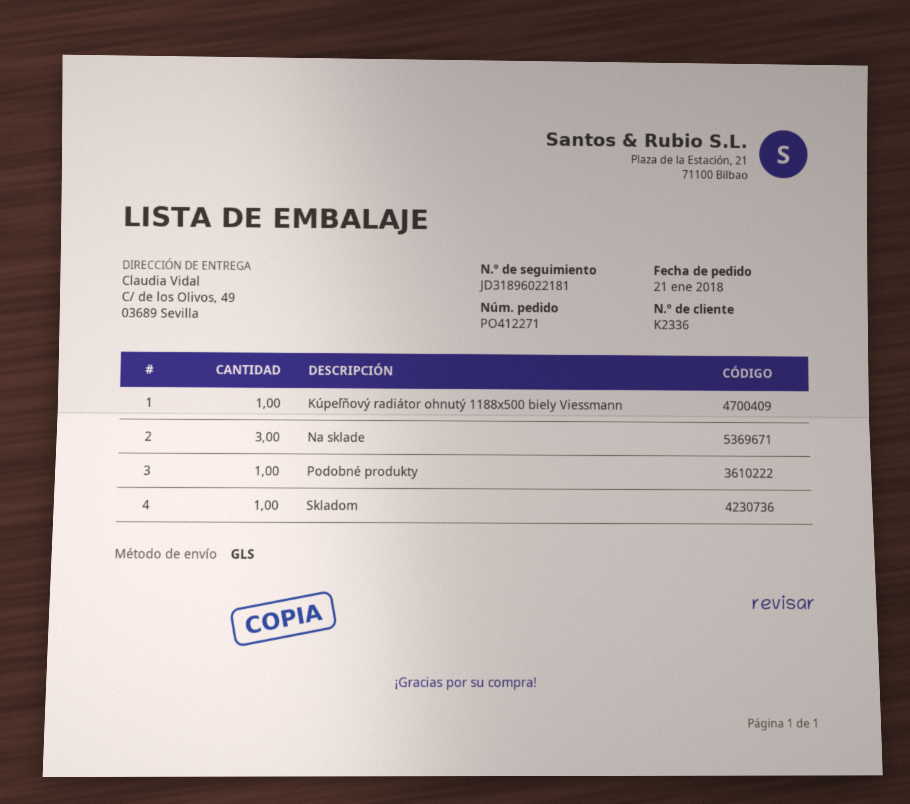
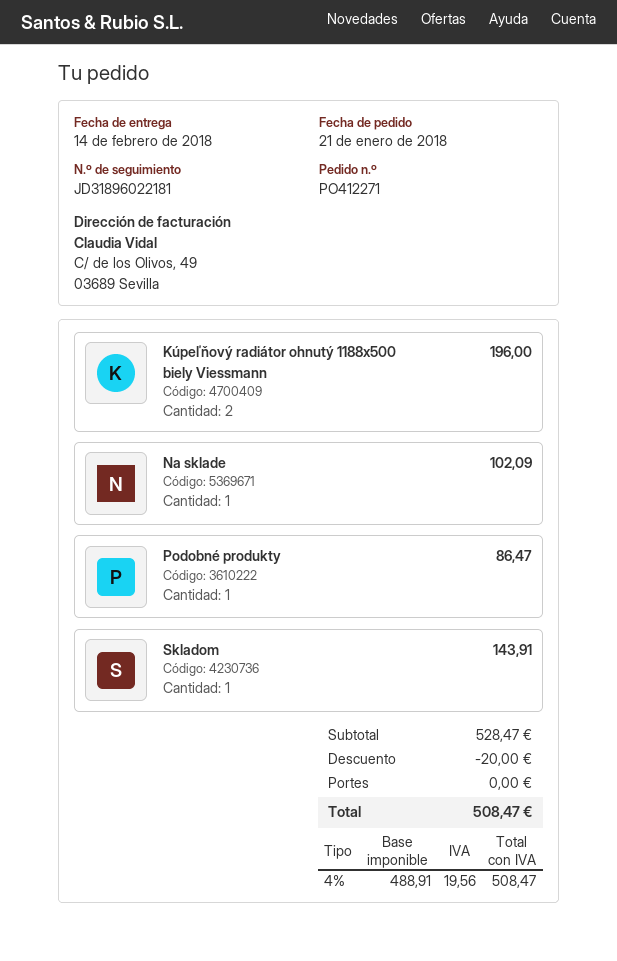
Kúpeľňový radiátor ohnutý 1188x500 biely Viessmann: 1 -> 2
Na sklade: 3 -> 1

